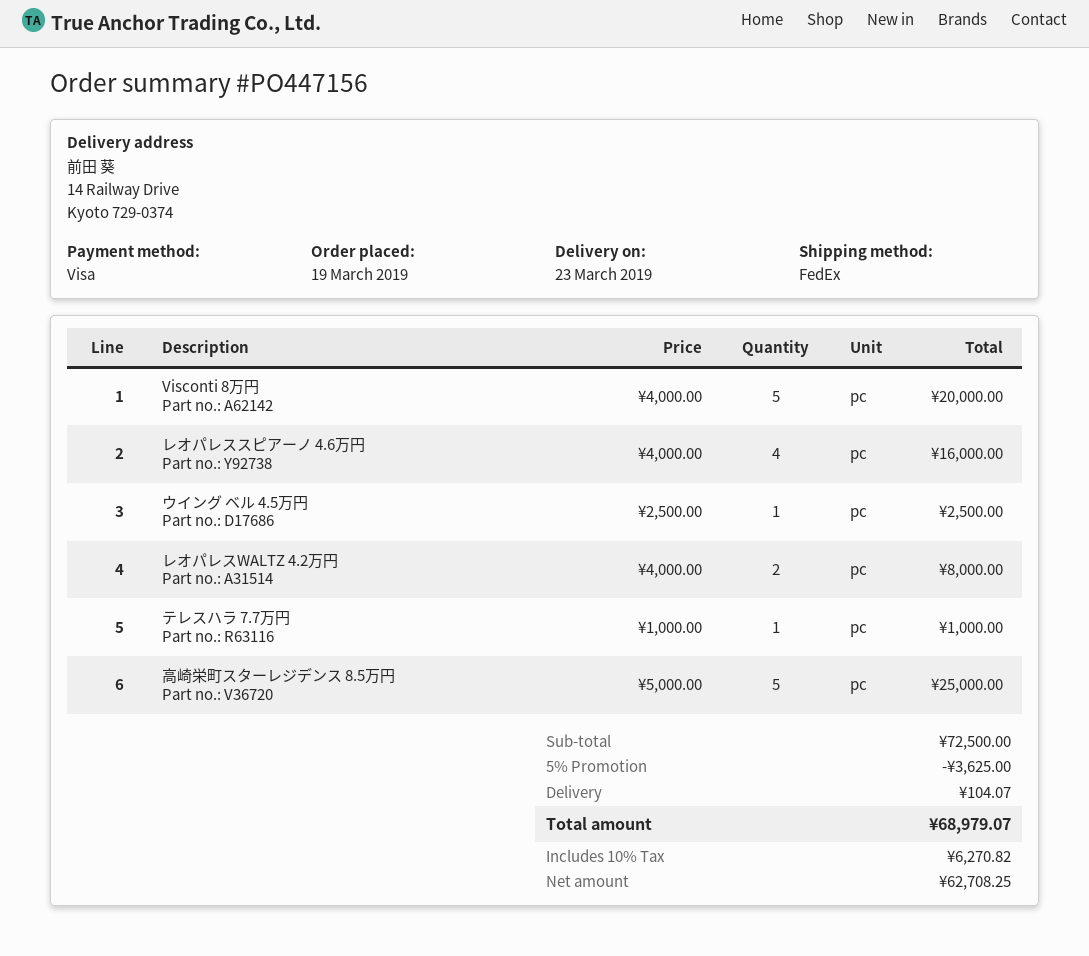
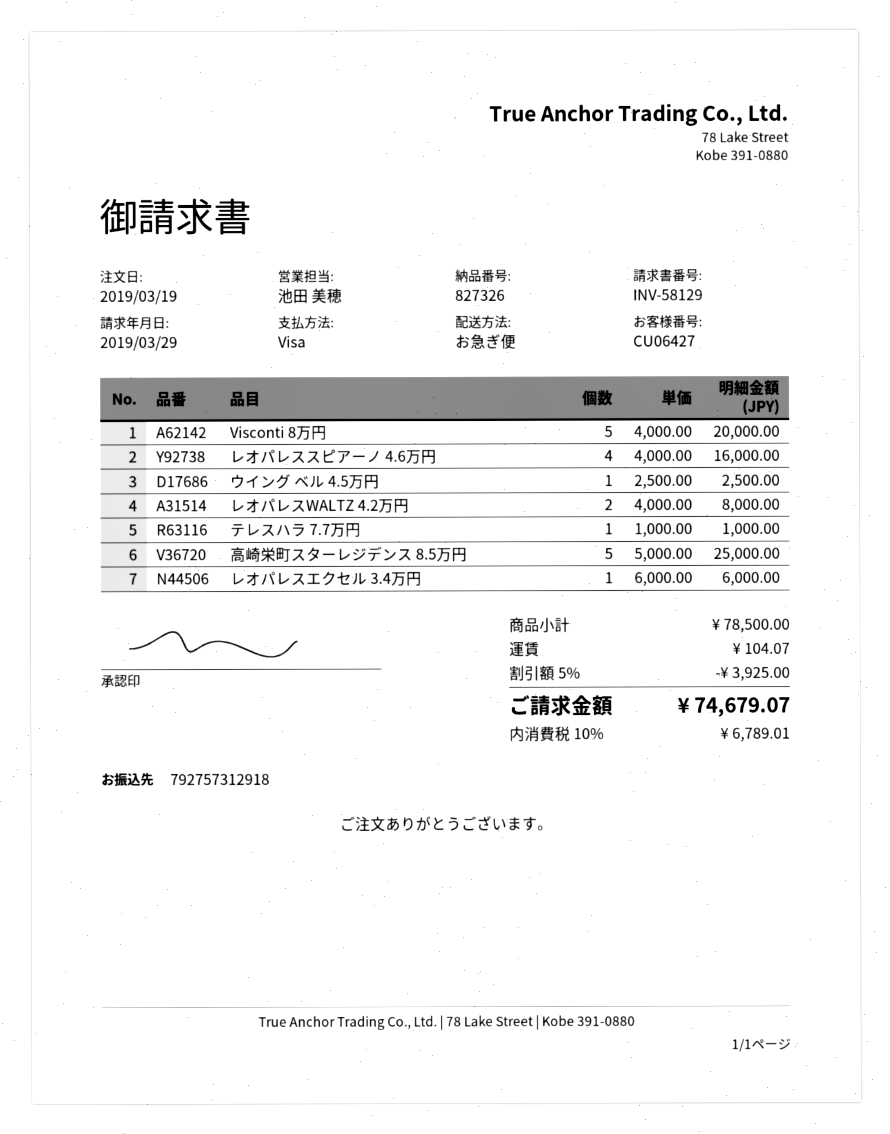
shipping method: FedEx -> express
レオパレスエクセル 3.4万円: none -> 1 x 6000.00 = 6000.00
subtotal: 72500.00 -> 78500.00
discount: 5% = 3625.00 -> 5% = 3925.00
tax: 10% = 6270.82 -> 10% = 6789.01
total: 68979.07 -> 74679.07

